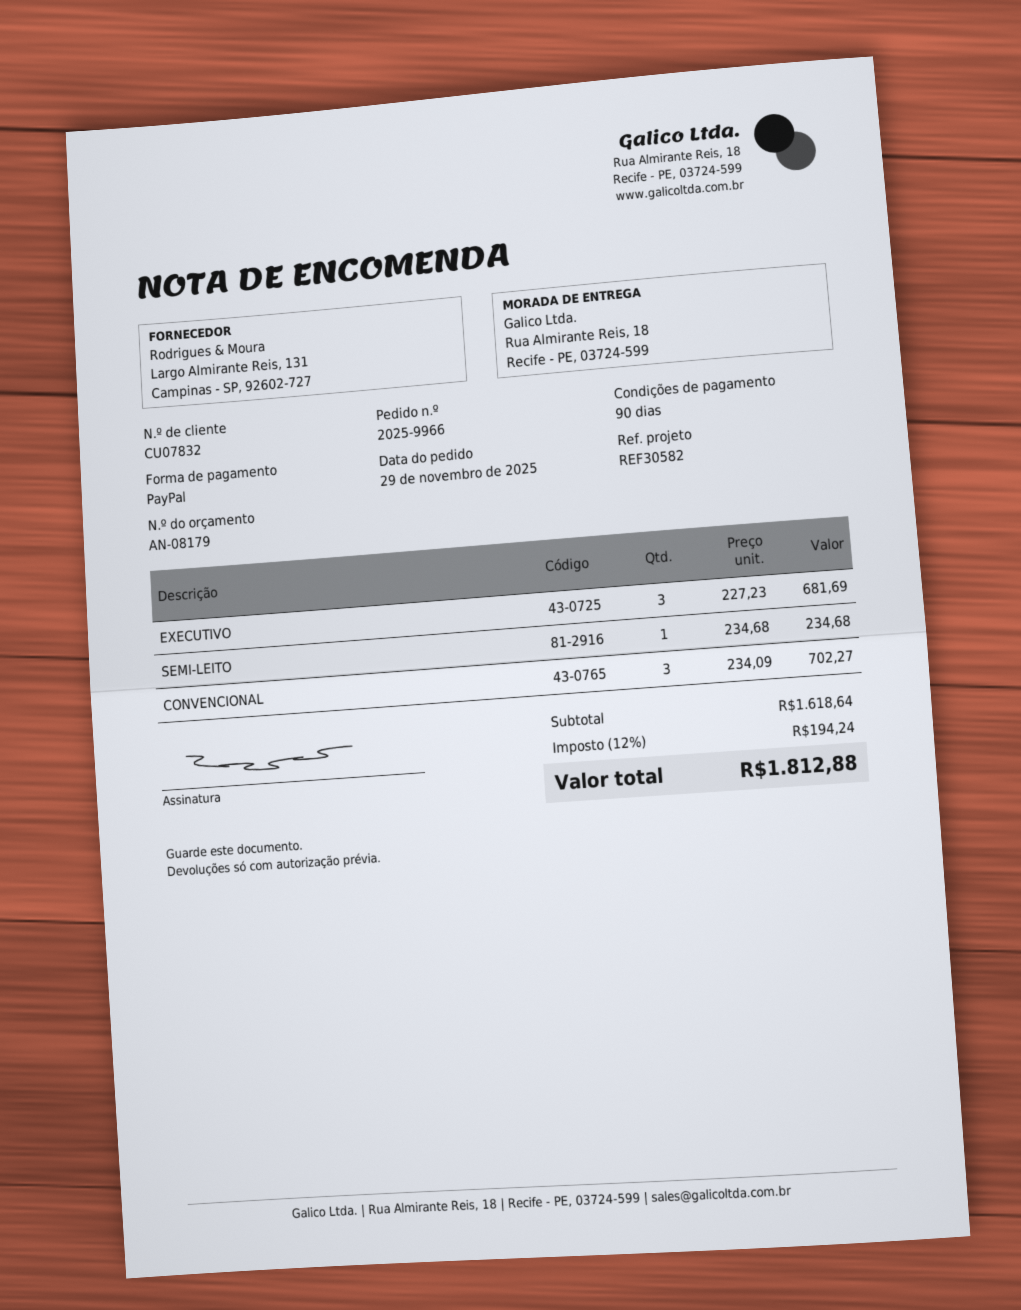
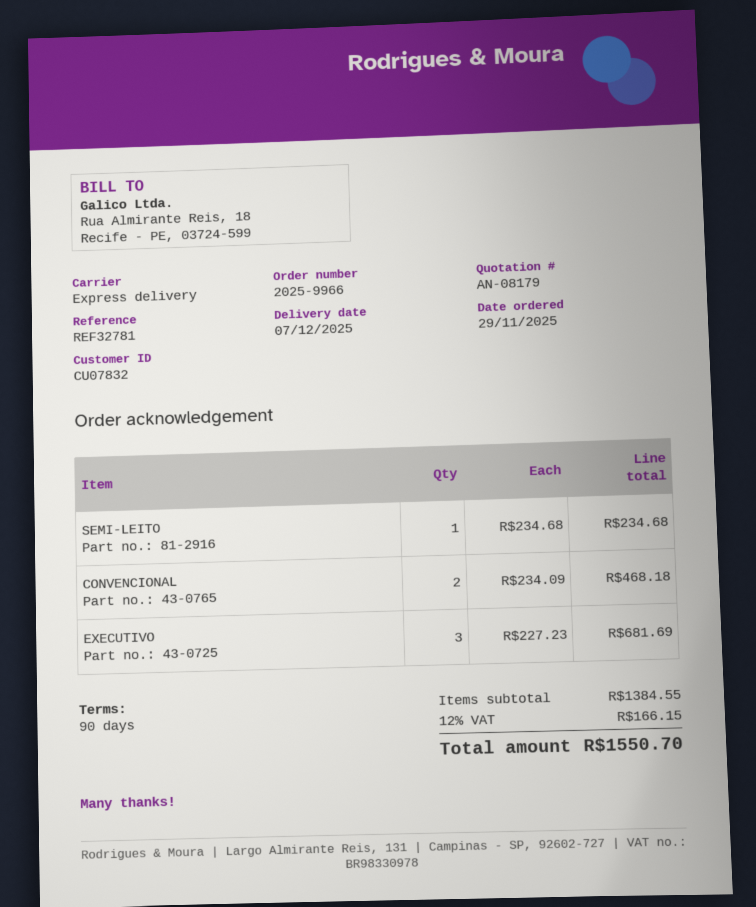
reference: REF30582 -> REF32781
CONVENCIONAL: 3 x 234.09 = 702.27 -> 2 x 234.09 = 468.18
subtotal: 1618.64 -> 1384.55
tax: 12% = 194.24 -> 12% = 166.15
total: 1812.88 -> 1550.70

